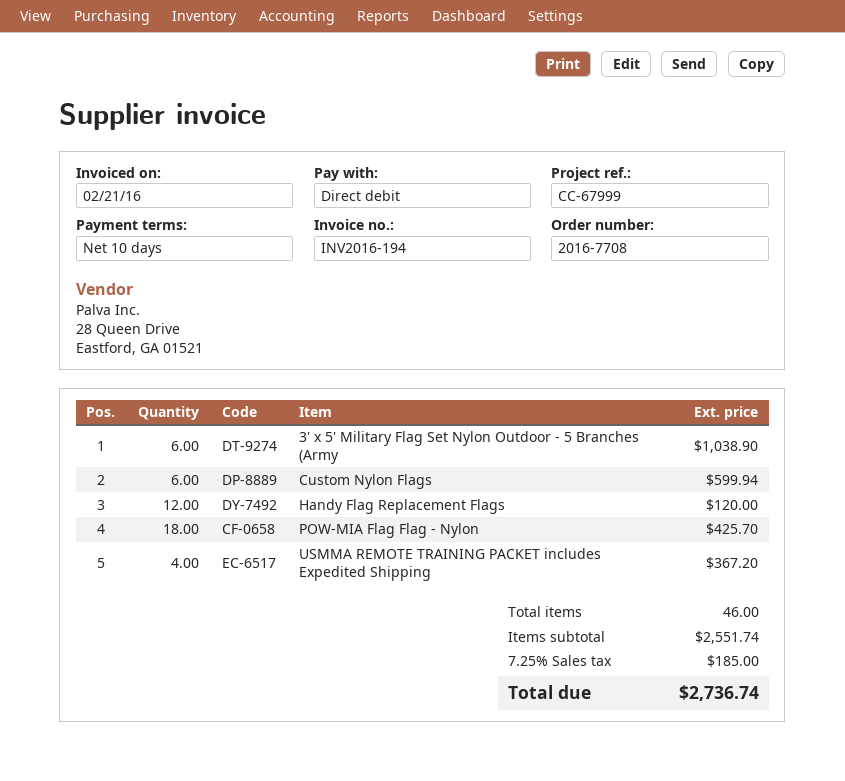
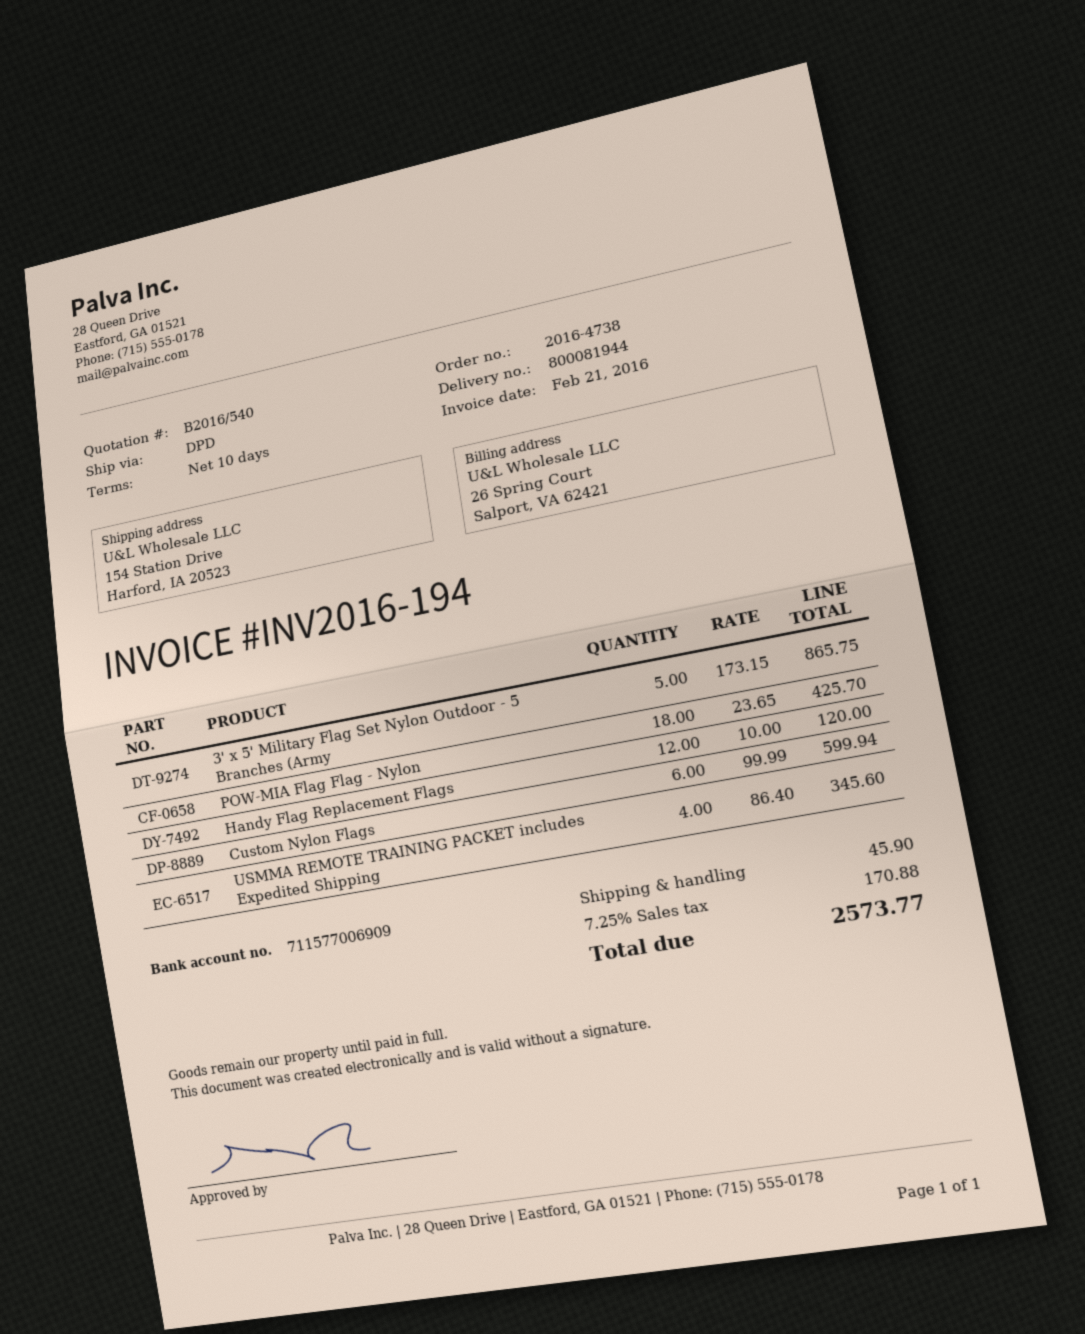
order number: 2016-7708 -> 2016-4738
3' x 5' Military Flag Set Nylon Outdoor - 5 Branches (Army: 6 for 1038.90 -> 5 for 865.75
USMMA REMOTE TRAINING PACKET includes Expedited Shipping: 4 for 367.20 -> 4 for 345.60
shipping: none -> 45.90
tax: 7.25% = 185.00 -> 7.25% = 170.88
total: 2736.74 -> 2573.77

